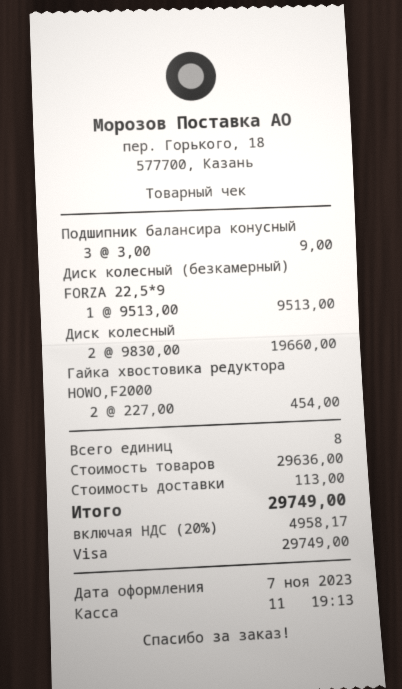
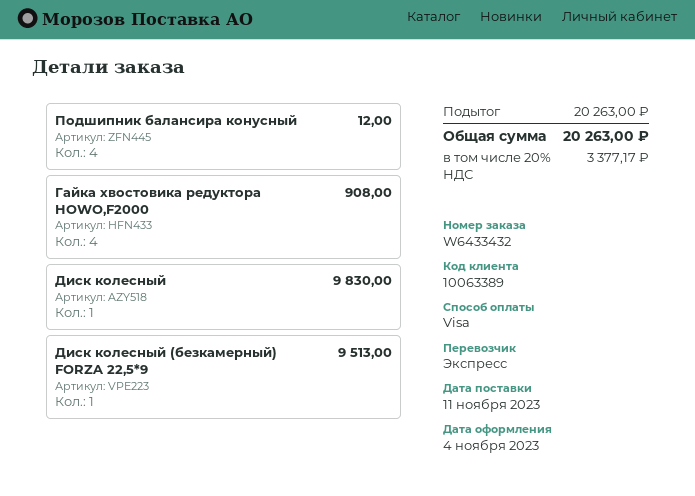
order date: 2023-11-07 -> 2023-11-04
Подшипник балансира конусный: 3 for 9.00 -> 4 for 12.00
Диск колесный: 2 for 19660.00 -> 1 for 9830.00
Гайка хвостовика редуктора HOWO,F2000: 2 for 454.00 -> 4 for 908.00
subtotal: 29636.00 -> 20263.00
shipping: 113.00 -> none
tax: 20% = 4958.17 -> 20% = 3377.17
total: 29749.00 -> 20263.00

